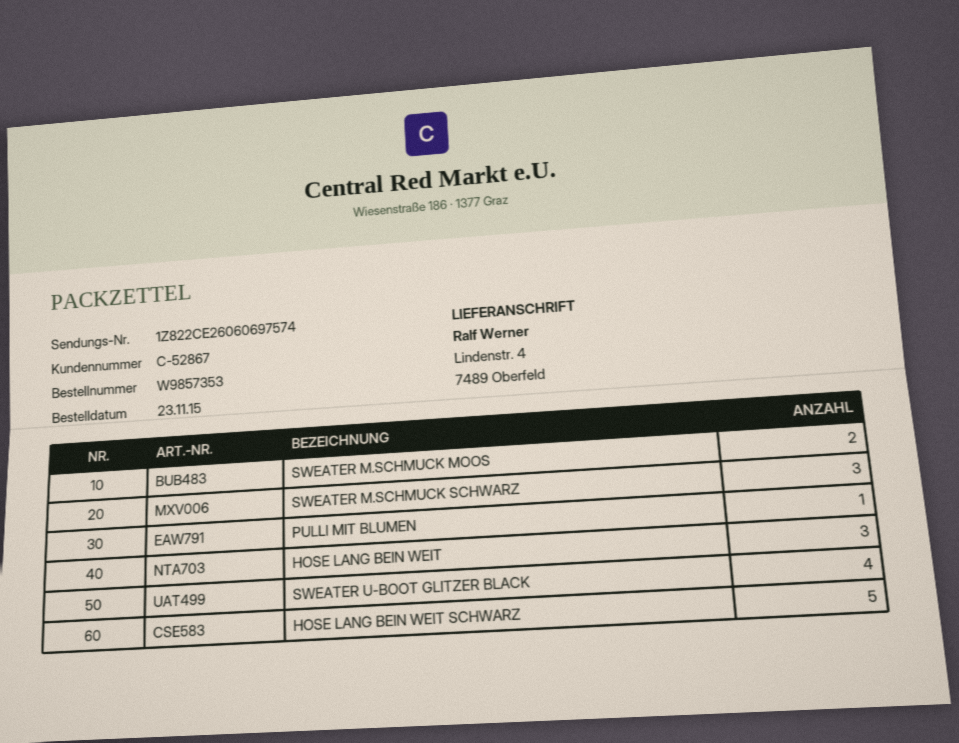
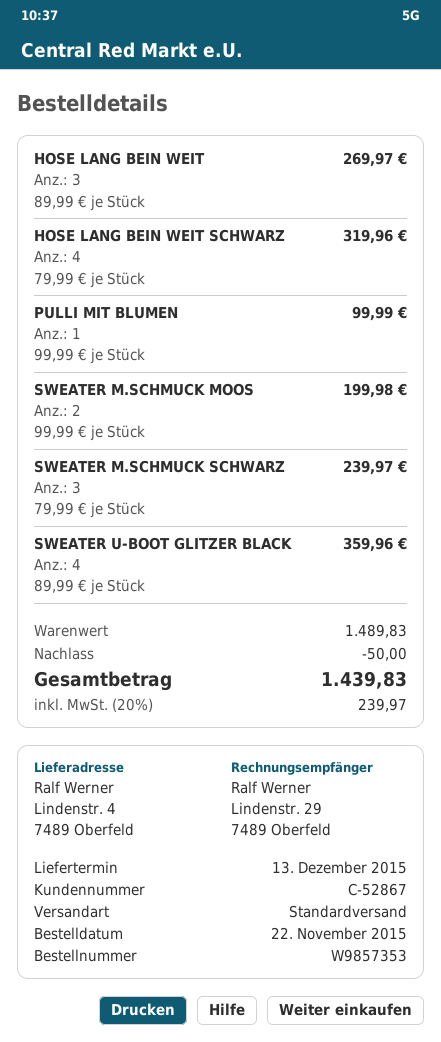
order date: 2015-11-23 -> 2015-11-22
HOSE LANG BEIN WEIT SCHWARZ: 5 -> 4

